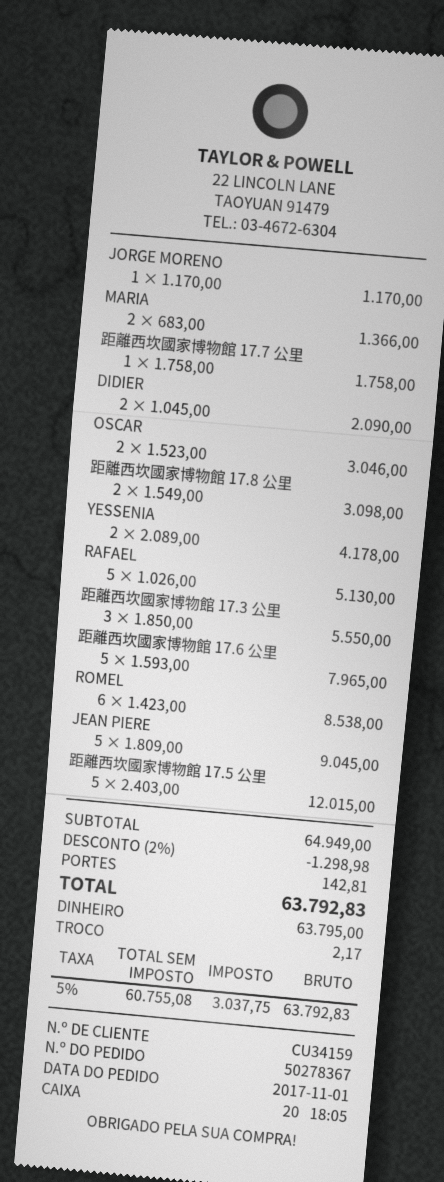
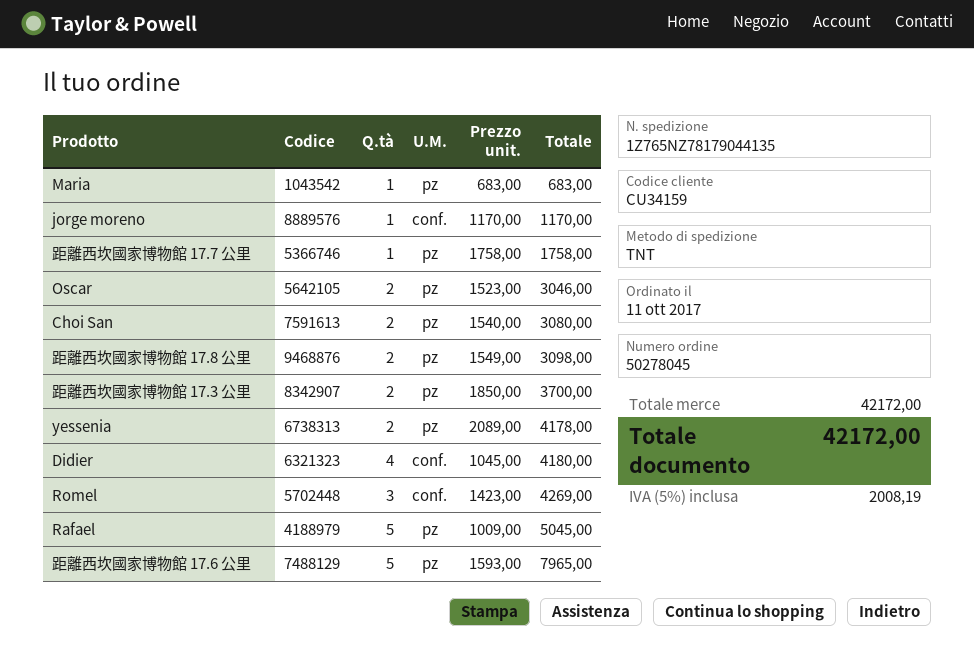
order number: 50278367 -> 50278045
order date: 2017-11-01 -> 2017-10-11
MARIA: 2 x 683.00 = 1366.00 -> 1 x 683.00 = 683.00
DIDIER: 2 x 1045.00 = 2090.00 -> 4 x 1045.00 = 4180.00
RAFAEL: 5 x 1026.00 = 5130.00 -> 5 x 1009.00 = 5045.00
距離西坎國家博物館 17.3 公里: 3 x 1850.00 = 5550.00 -> 2 x 1850.00 = 3700.00
ROMEL: 6 x 1423.00 = 8538.00 -> 3 x 1423.00 = 4269.00
JEAN PIERE: 5 x 1809.00 = 9045.00 -> none
距離西坎國家博物館 17.5 公里: 5 x 2403.00 = 12015.00 -> none
Choi San: none -> 2 x 1540.00 = 3080.00
subtotal: 64949.00 -> 42172.00
discount: 2% = 1298.98 -> none
shipping: 142.81 -> none
tax: 5% = 3037.75 -> 5% = 2008.19
total: 63792.83 -> 42172.00

